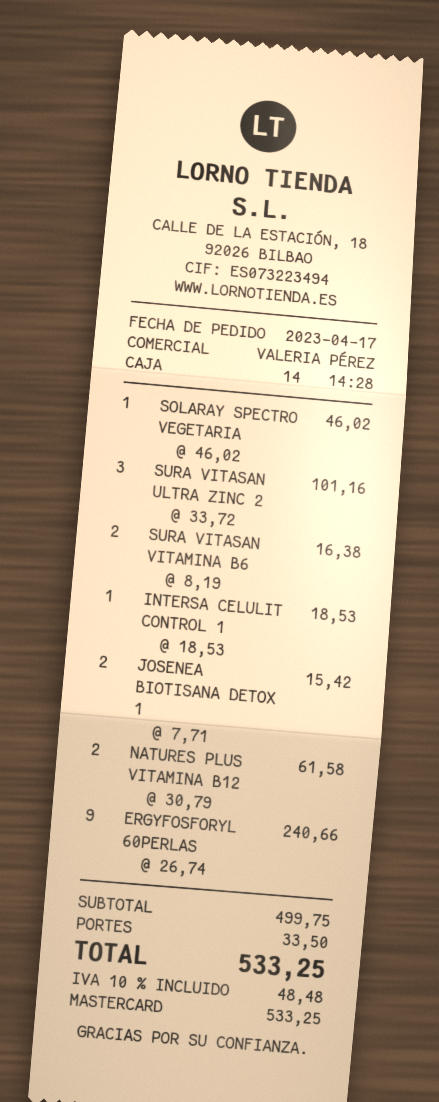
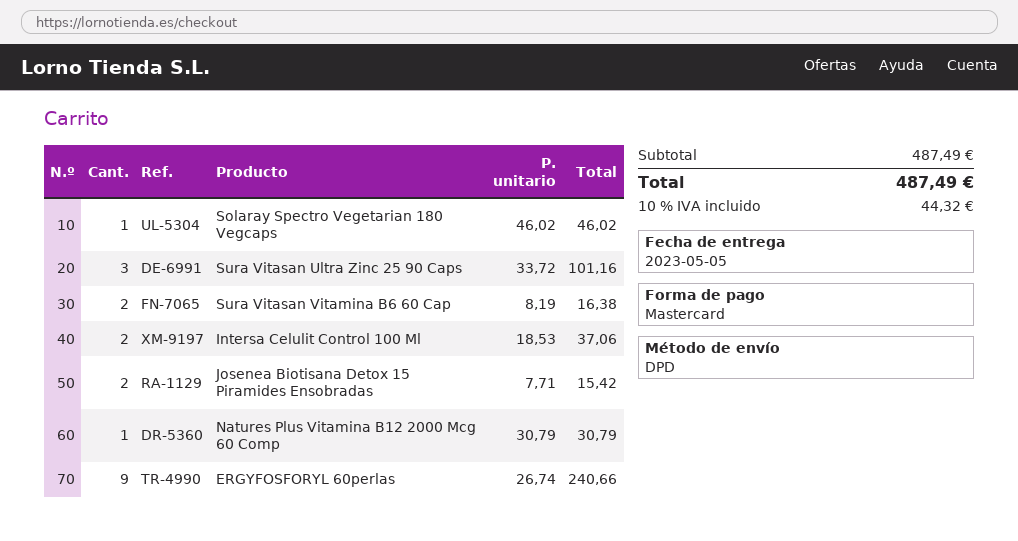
INTERSA CELULIT CONTROL 1: 1 x 18.53 = 18.53 -> 2 x 18.53 = 37.06
NATURES PLUS VITAMINA B12: 2 x 30.79 = 61.58 -> 1 x 30.79 = 30.79
subtotal: 499.75 -> 487.49
shipping: 33.50 -> none
tax: 10% = 48.48 -> 10% = 44.32
total: 533.25 -> 487.49

